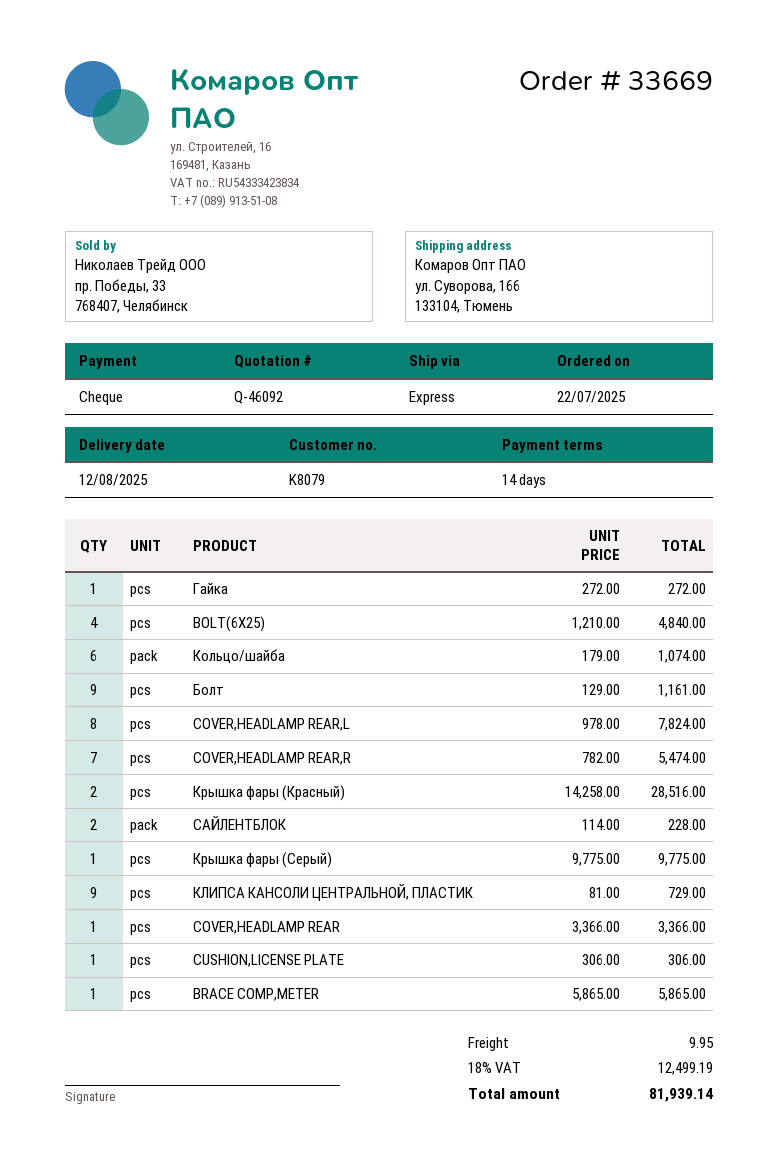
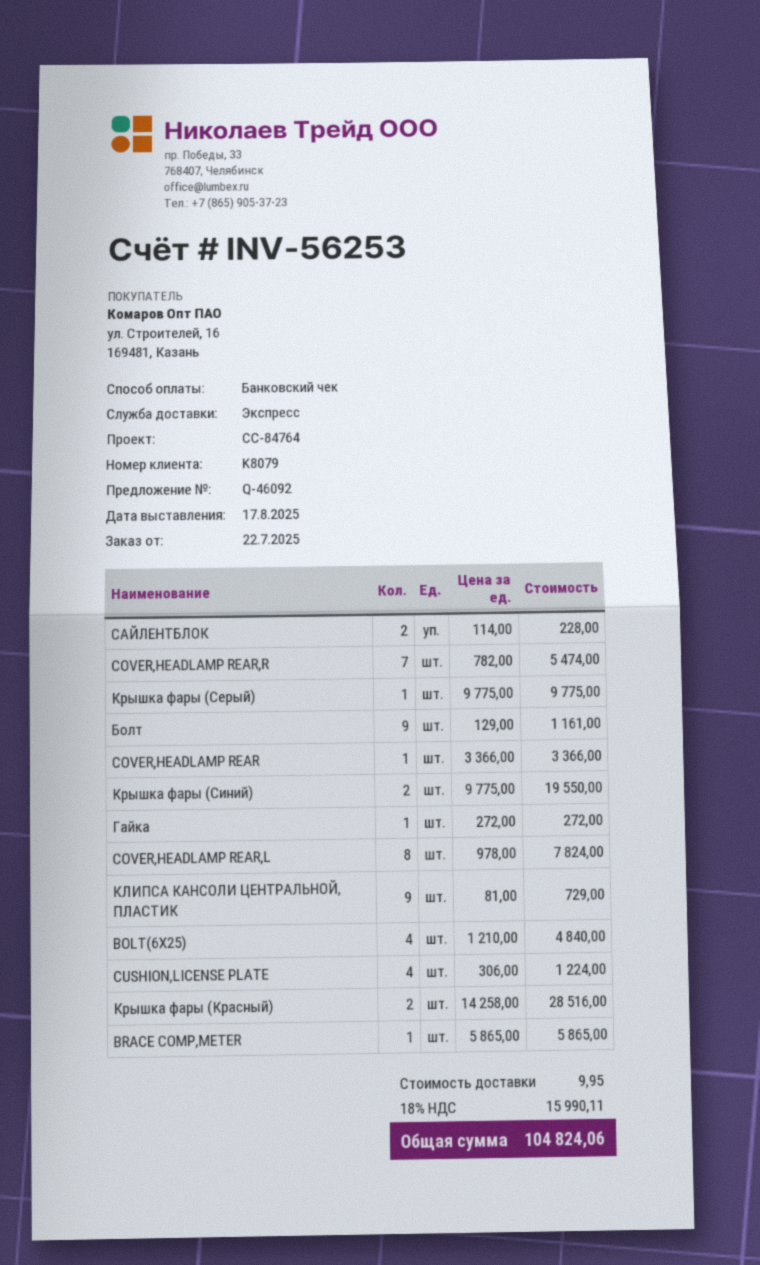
Кольцо/шайба: 6 x 179.00 = 1074.00 -> none
CUSHION,LICENSE PLATE: 1 x 306.00 = 306.00 -> 4 x 306.00 = 1224.00
Крышка фары (Синий): none -> 2 x 9775.00 = 19550.00
tax: 18% = 12499.19 -> 18% = 15990.11
total: 81939.14 -> 104824.06

